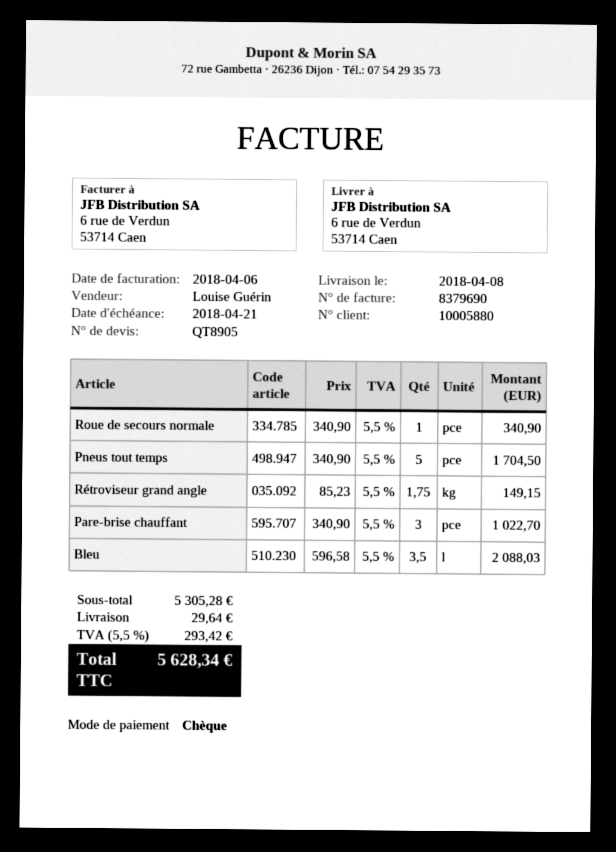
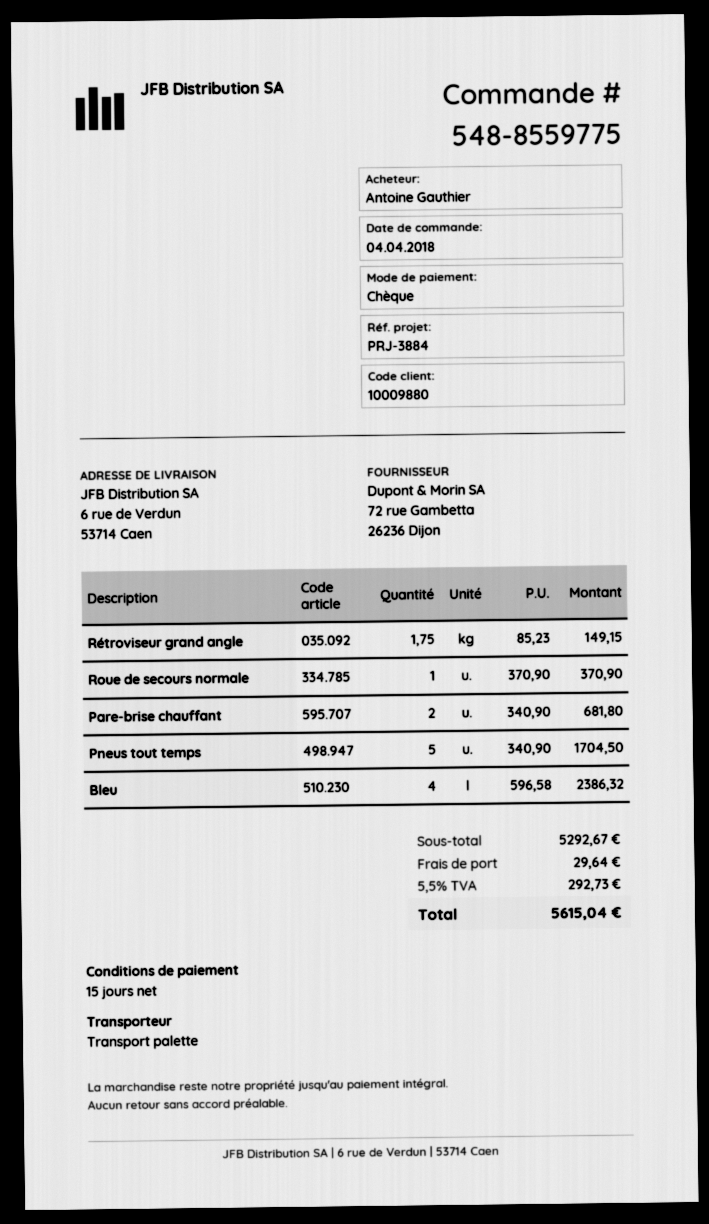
customer number: 10005880 -> 10009880
Roue de secours normale: 1 x 340.90 = 340.90 -> 1 x 370.90 = 370.90
Pare-brise chauffant: 3 x 340.90 = 1022.70 -> 2 x 340.90 = 681.80
Bleu: 3.5 x 596.58 = 2088.03 -> 4 x 596.58 = 2386.32
subtotal: 5305.28 -> 5292.67
tax: 5.5% = 293.42 -> 5.5% = 292.73
total: 5628.34 -> 5615.04

